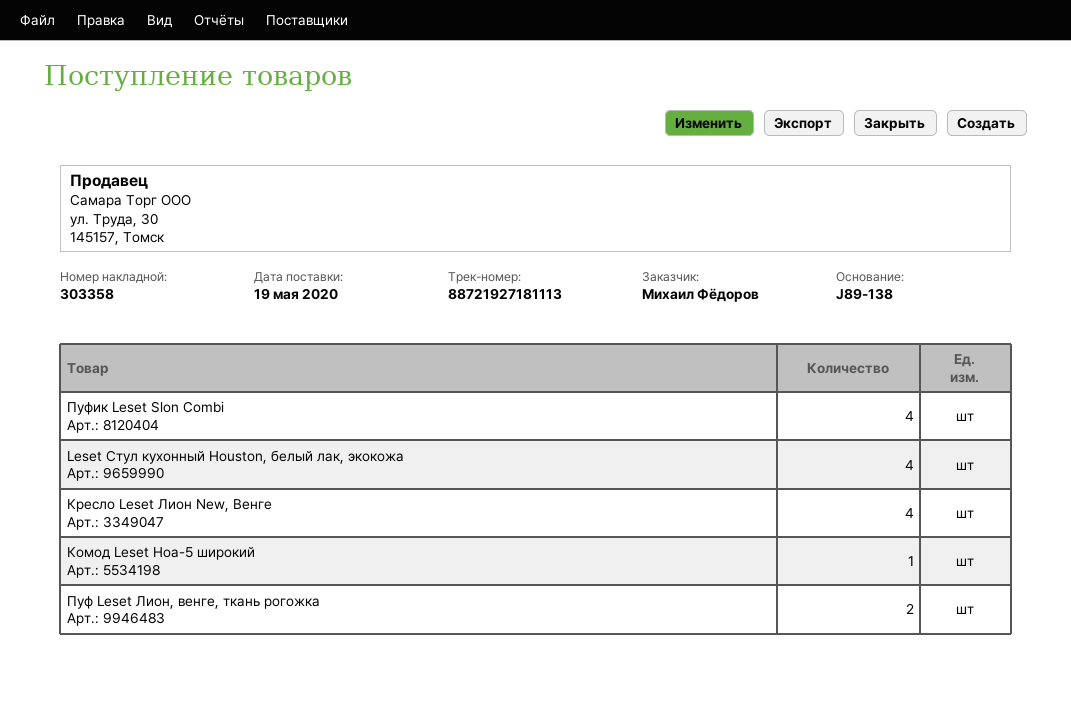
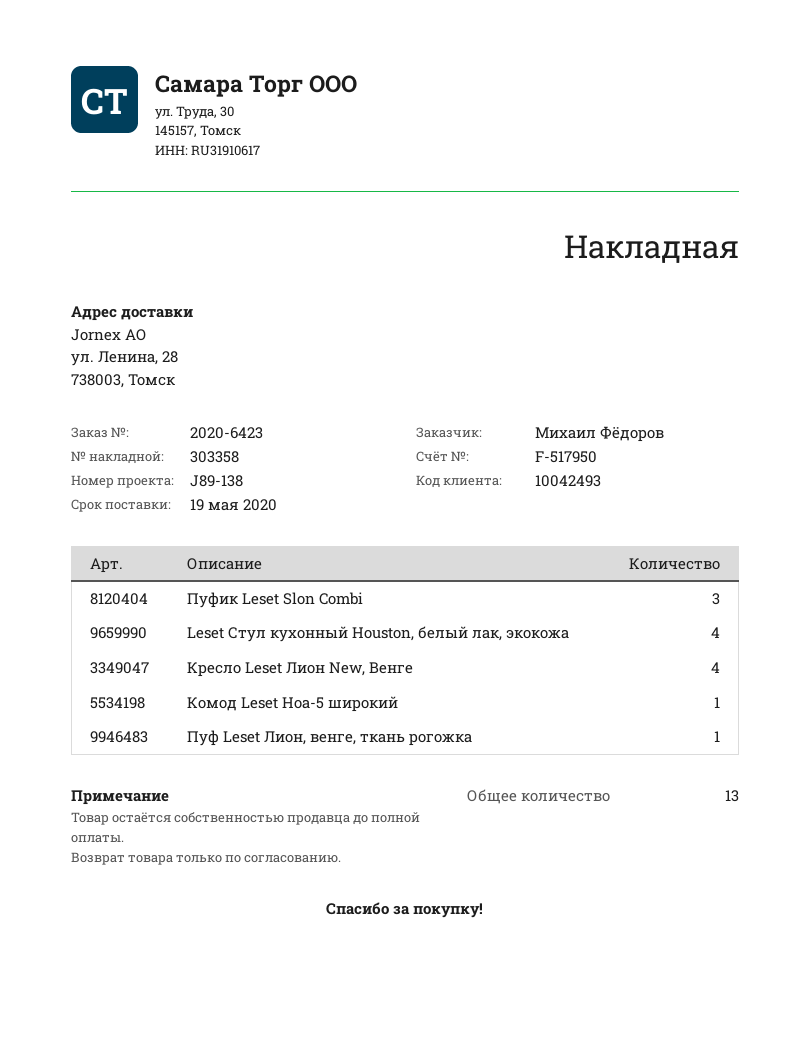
Пуфик Leset Slon Combi: 4 -> 3
Пуф Leset Лион, венге, ткань рогожка: 2 -> 1

